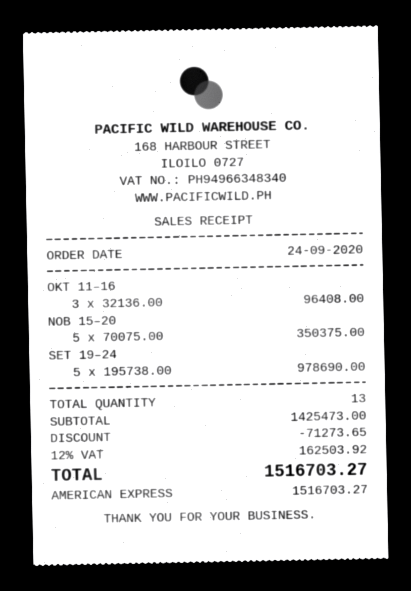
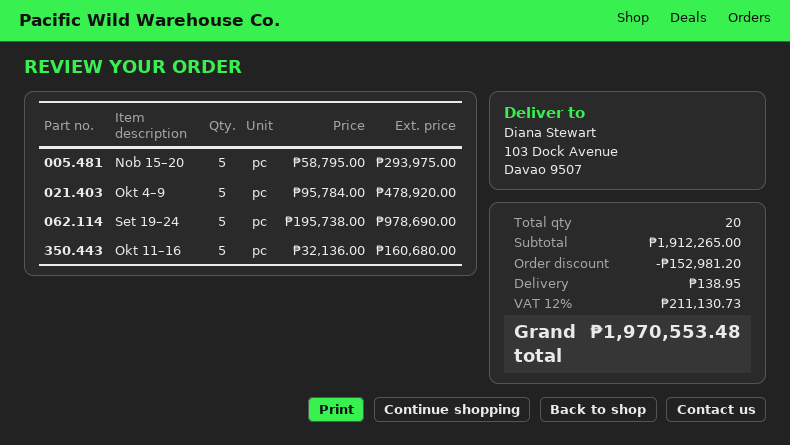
OKT 11–16: 3 x 32136.00 = 96408.00 -> 5 x 32136.00 = 160680.00
NOB 15–20: 5 x 70075.00 = 350375.00 -> 5 x 58795.00 = 293975.00
Okt 4–9: none -> 5 x 95784.00 = 478920.00
total quantity: 13 -> 20
subtotal: 1425473.00 -> 1912265.00
discount: 71273.65 -> 152981.20
shipping: none -> 138.95
tax: 12% = 162503.92 -> 12% = 211130.73
total: 1516703.27 -> 1970553.48

